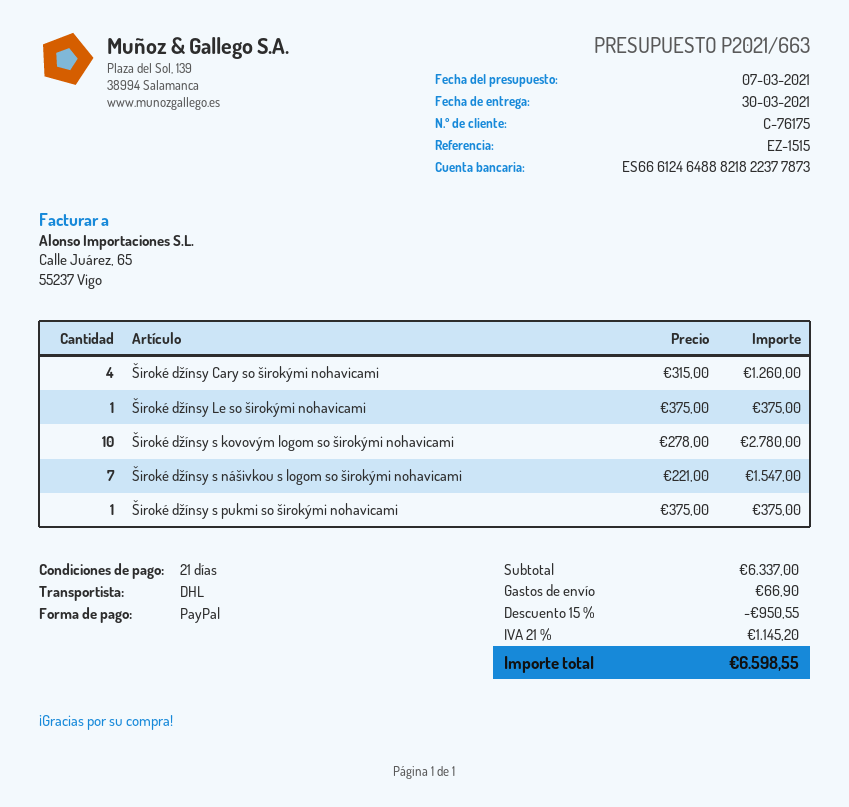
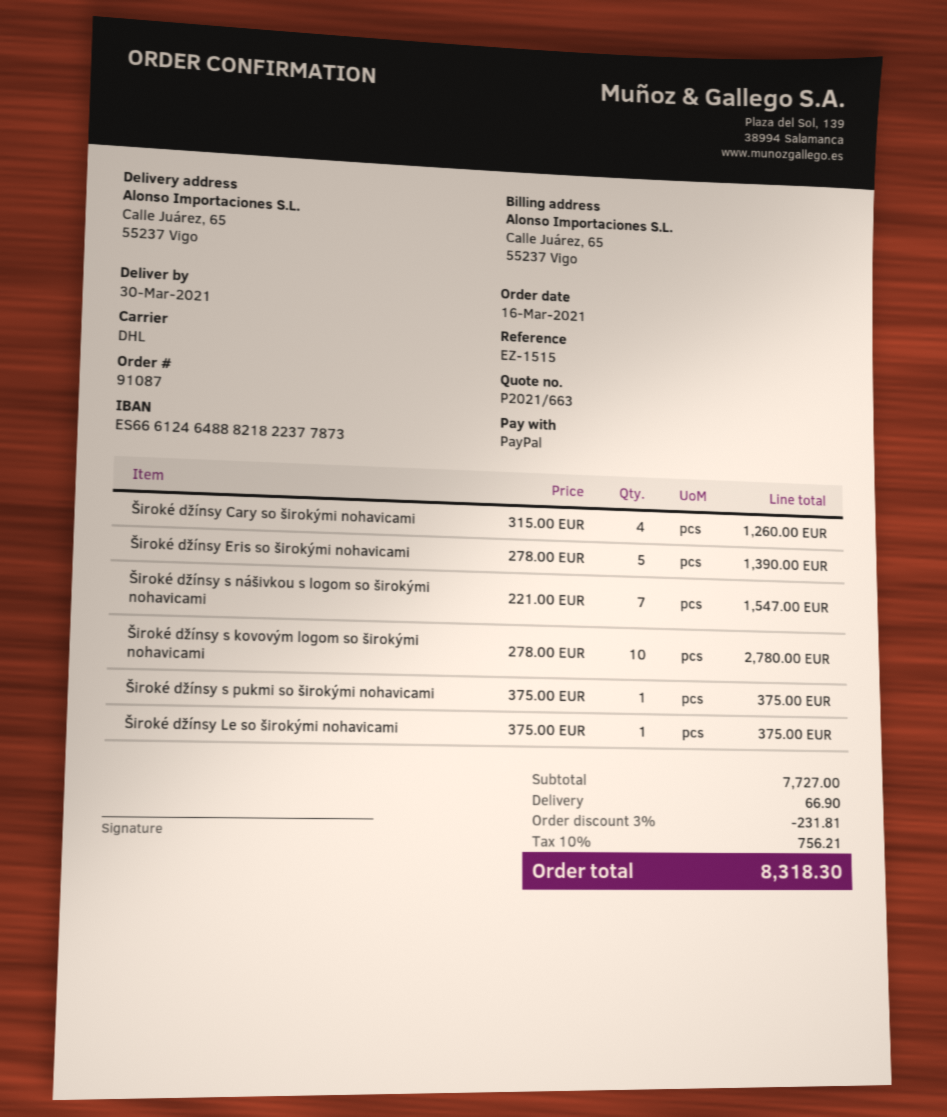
Široké džínsy Eris so širokými nohavicami: none -> 5 x 278.00 = 1390.00
subtotal: 6337.00 -> 7727.00
discount: 15% = 950.55 -> 3% = 231.81
tax: 21% = 1145.20 -> 10% = 756.21
total: 6598.55 -> 8318.30

